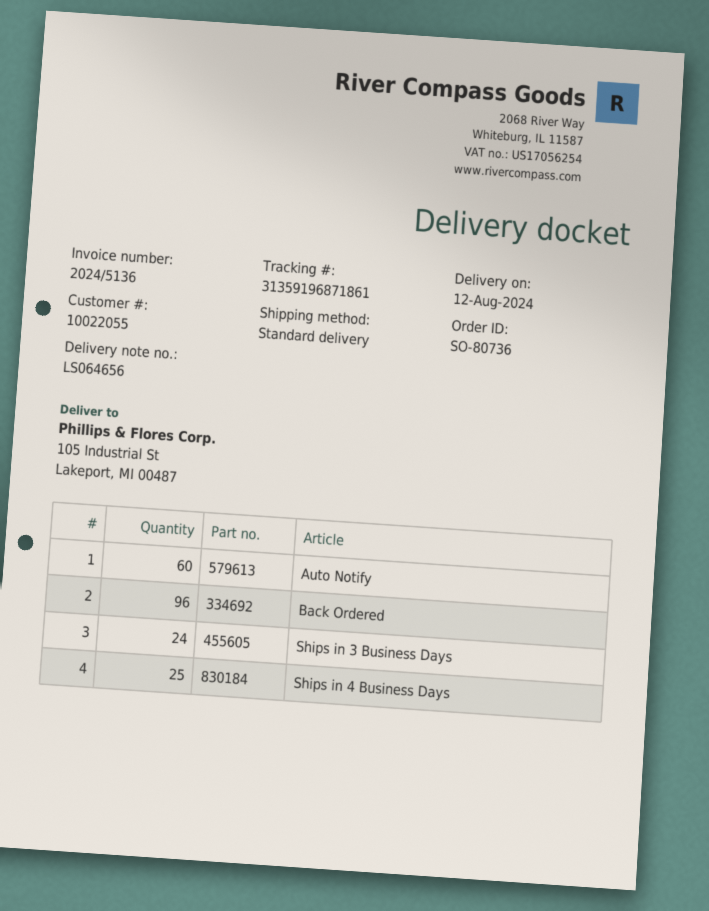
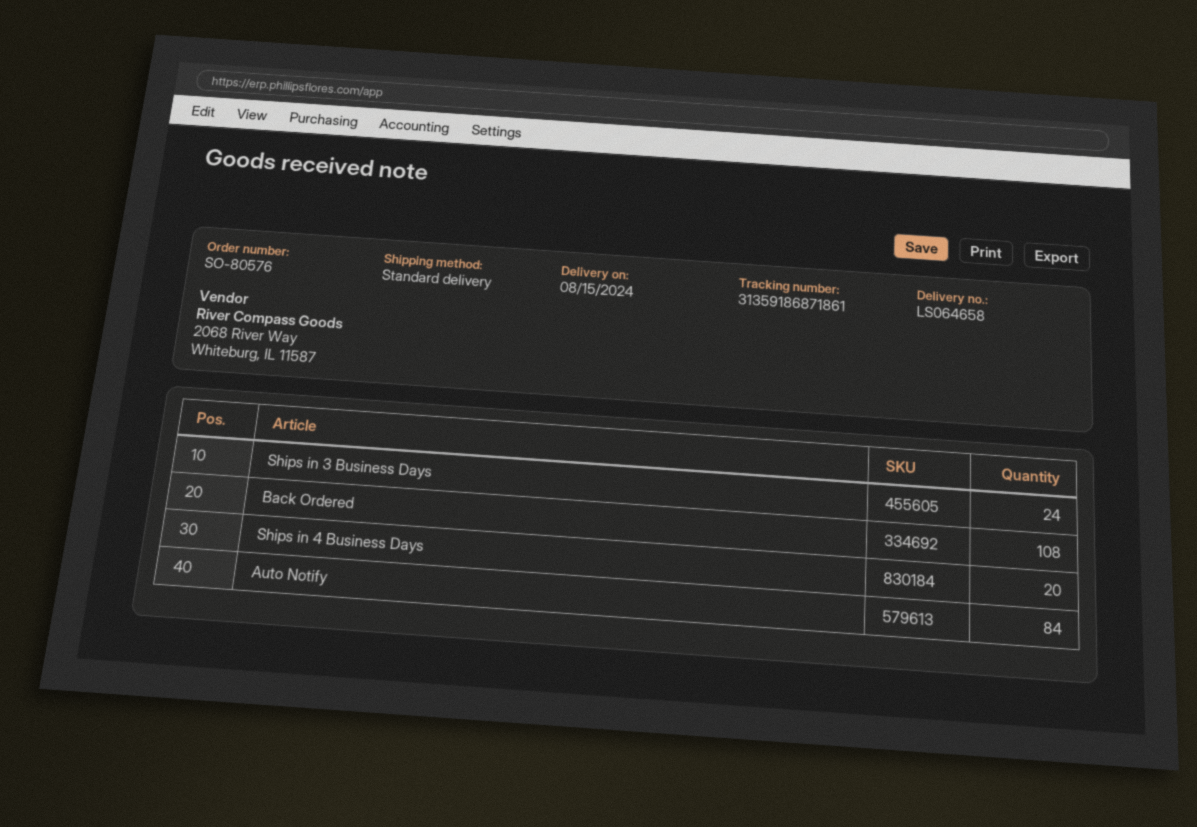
order number: SO-80736 -> SO-80576
delivery note number: LS064656 -> LS064658
delivery date: 2024-08-12 -> 2024-08-15
tracking number: 31359196871861 -> 31359186871861
Auto Notify: 60 -> 84
Back Ordered: 96 -> 108
Ships in 4 Business Days: 25 -> 20

